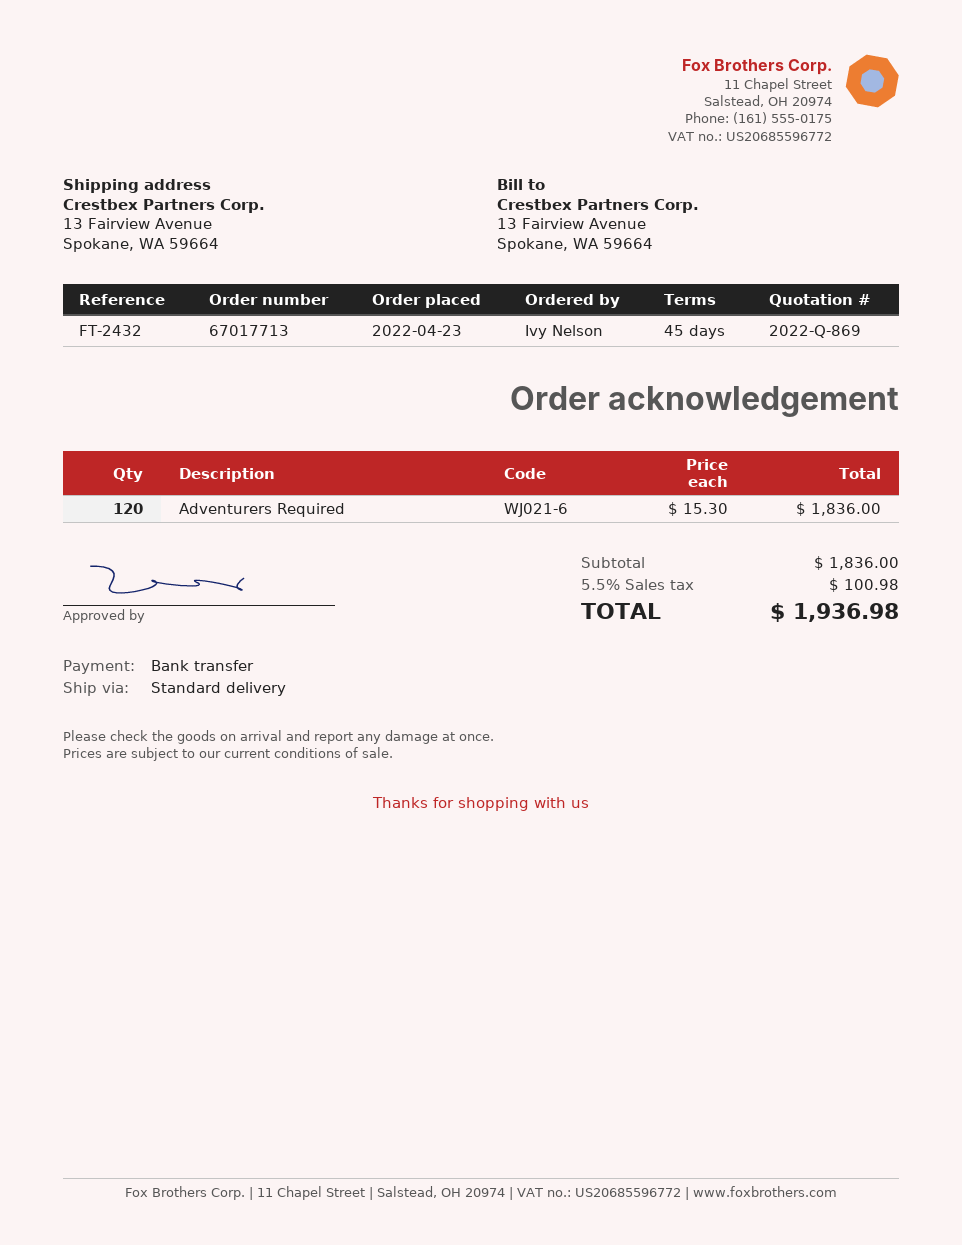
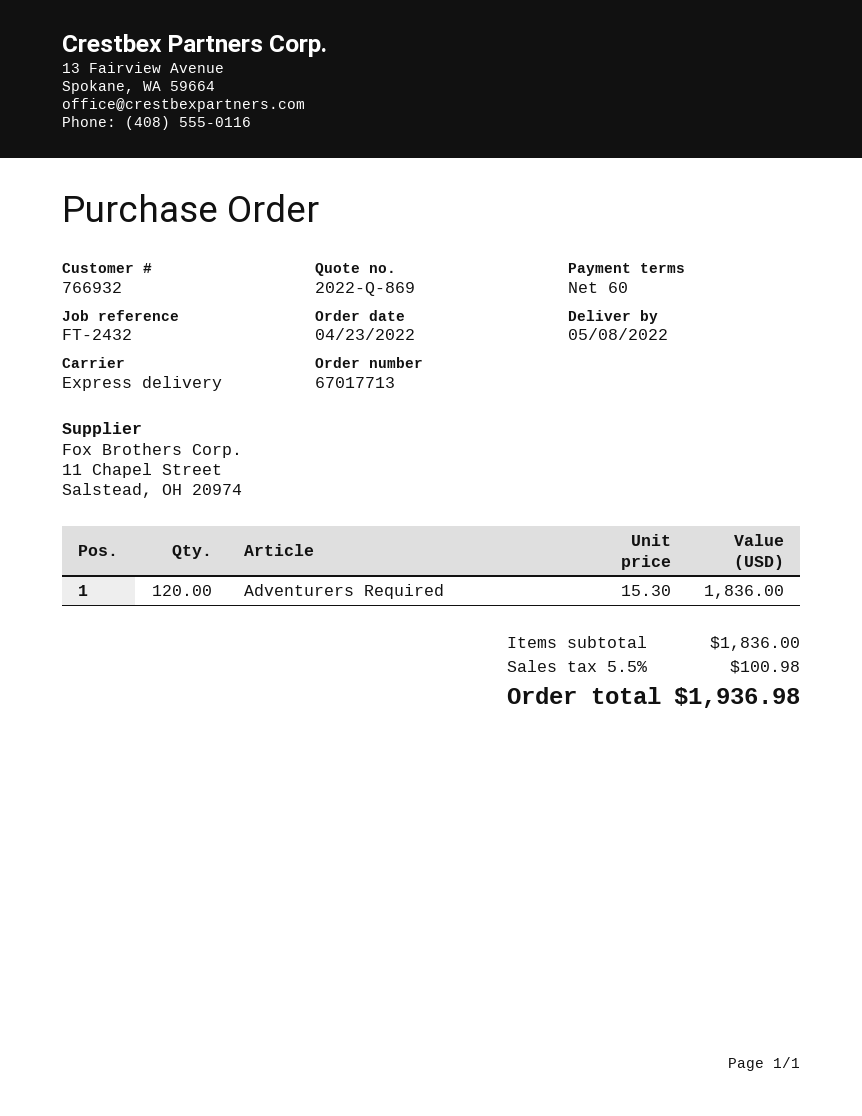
payment terms: 45 days -> 60 days
shipping method: standard -> express

